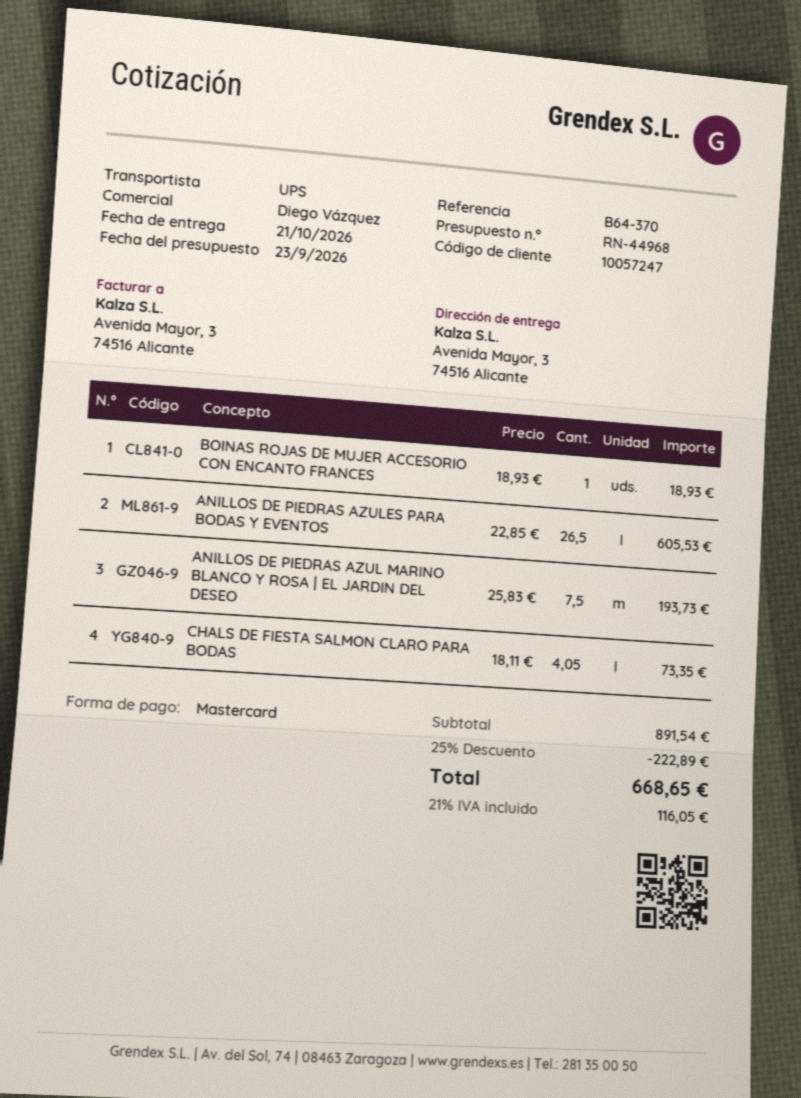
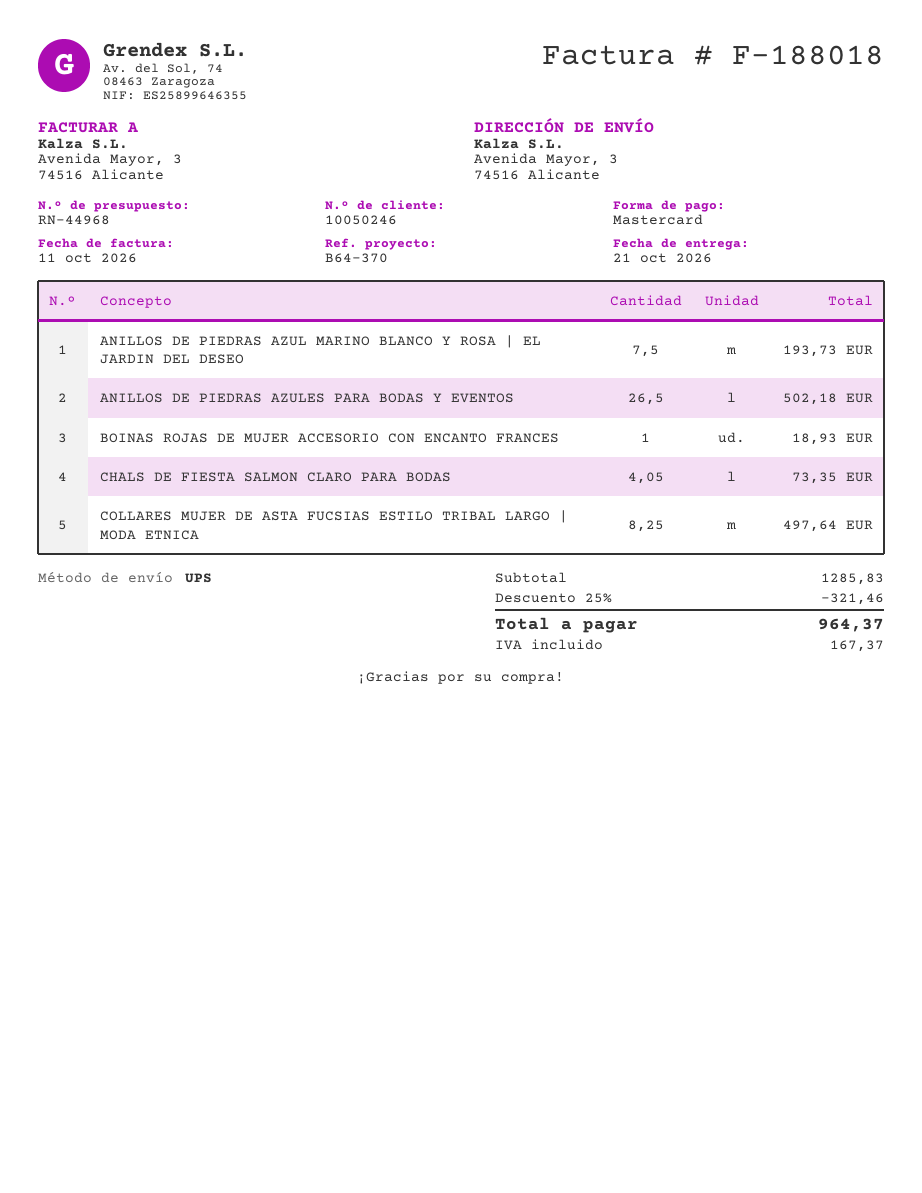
customer number: 10057247 -> 10050246
ANILLOS DE PIEDRAS AZULES PARA BODAS Y EVENTOS: 26.5 for 605.53 -> 26.5 for 502.18
COLLARES MUJER DE ASTA FUCSIAS ESTILO TRIBAL LARGO | MODA ETNICA: none -> 8.25 for 497.64
subtotal: 891.54 -> 1285.83
discount: 25% = 222.89 -> 25% = 321.46
tax: 116.05 -> 167.37
total: 668.65 -> 964.37

